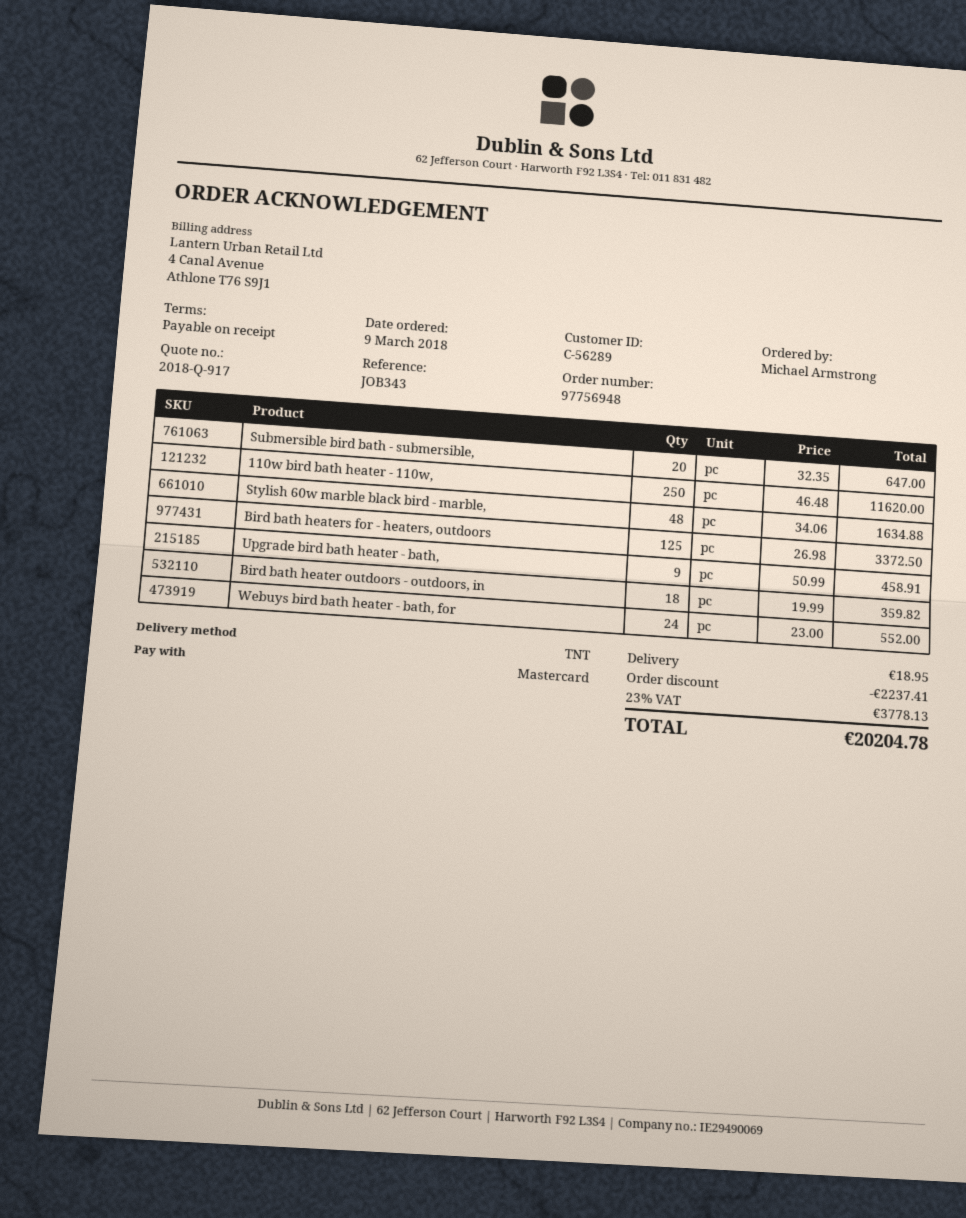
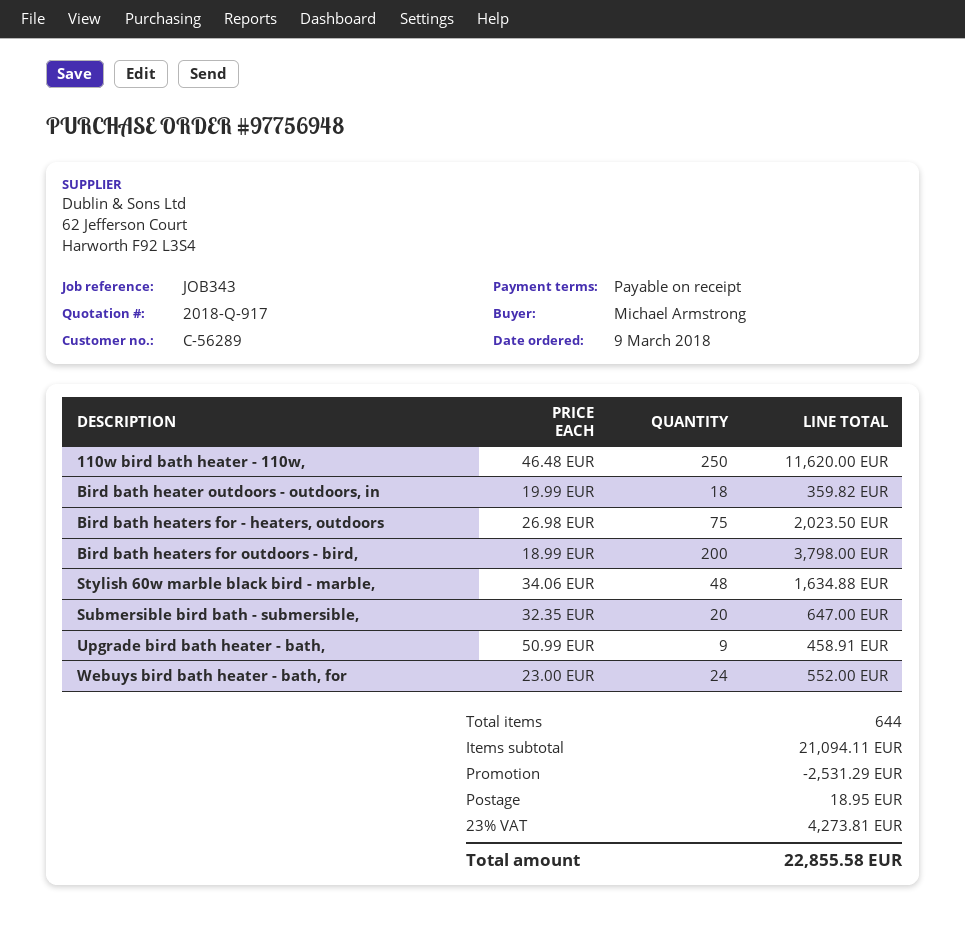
Bird bath heaters for - heaters, outdoors: 125 x 26.98 = 3372.50 -> 75 x 26.98 = 2023.50
Bird bath heaters for outdoors - bird,: none -> 200 x 18.99 = 3798.00
discount: 2237.41 -> 2531.29
tax: 23% = 3778.13 -> 23% = 4273.81
total: 20204.78 -> 22855.58

